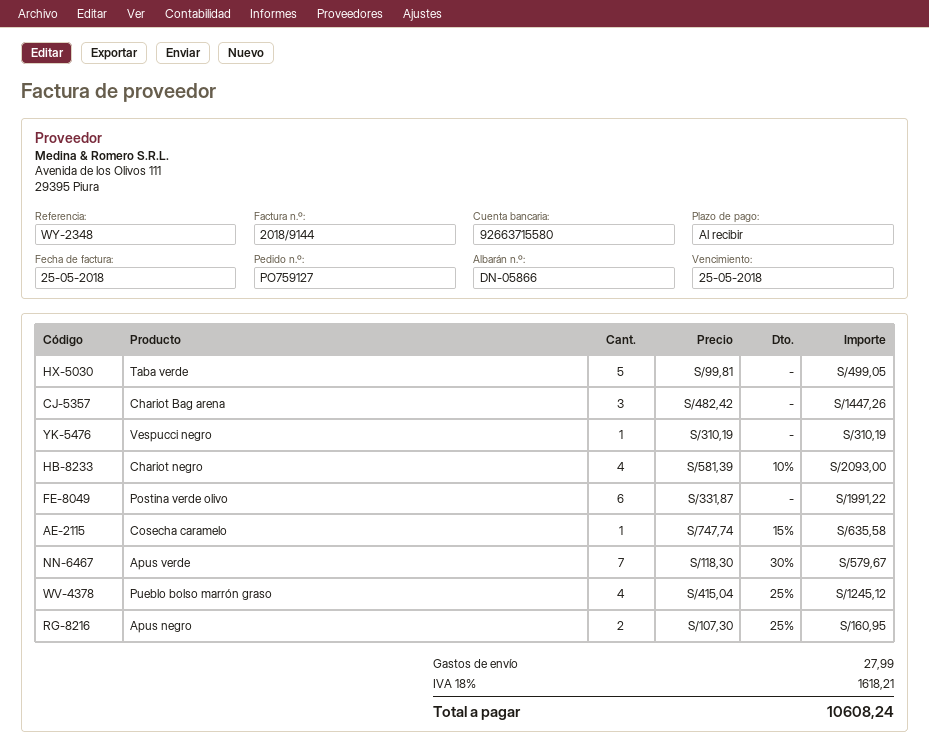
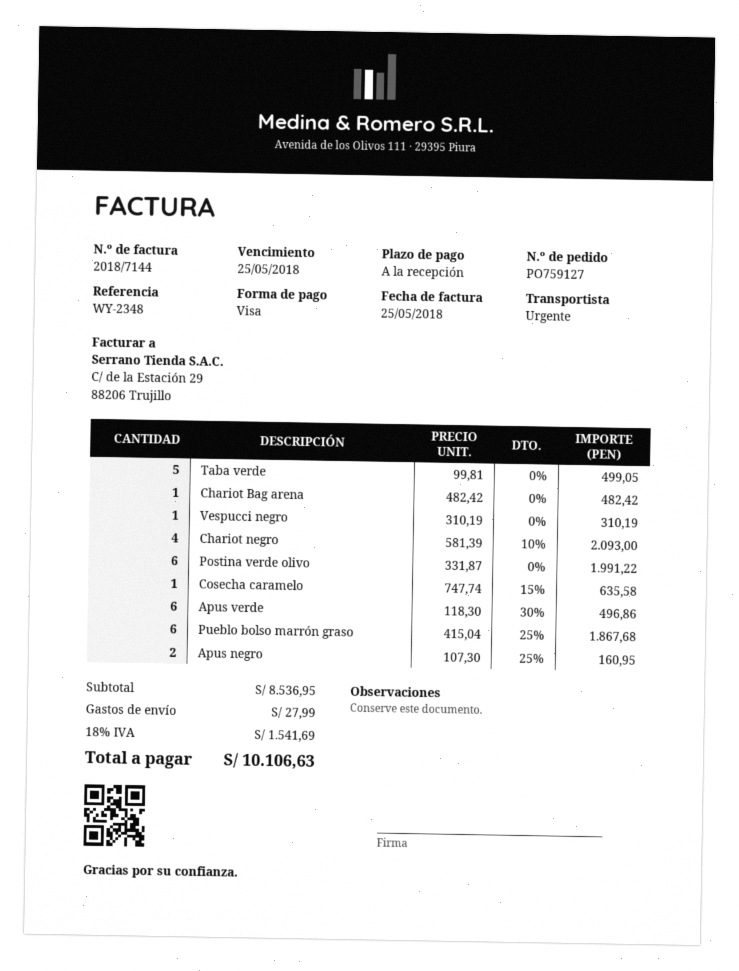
invoice number: 2018/9144 -> 2018/7144
Chariot Bag arena: 3 x 482.42 = 1447.26 -> 1 x 482.42 = 482.42
Apus verde: 7 x 118.30 - 30% = 579.67 -> 6 x 118.30 - 30% = 496.86
Pueblo bolso marrón graso: 4 x 415.04 - 25% = 1245.12 -> 6 x 415.04 - 25% = 1867.68
tax: 18% = 1618.21 -> 18% = 1541.69
total: 10608.24 -> 10106.63

